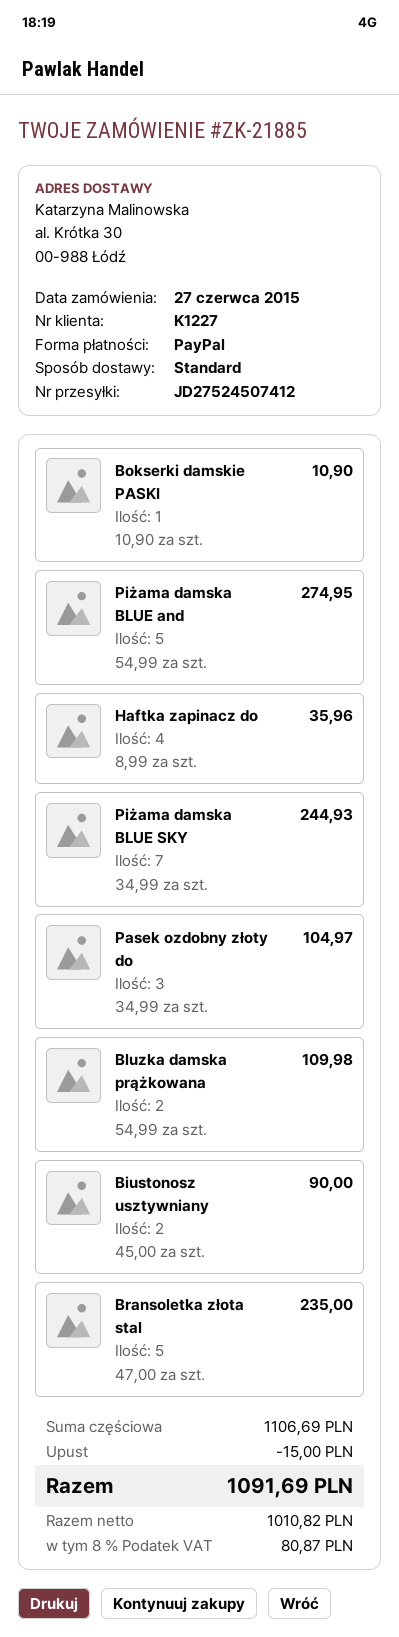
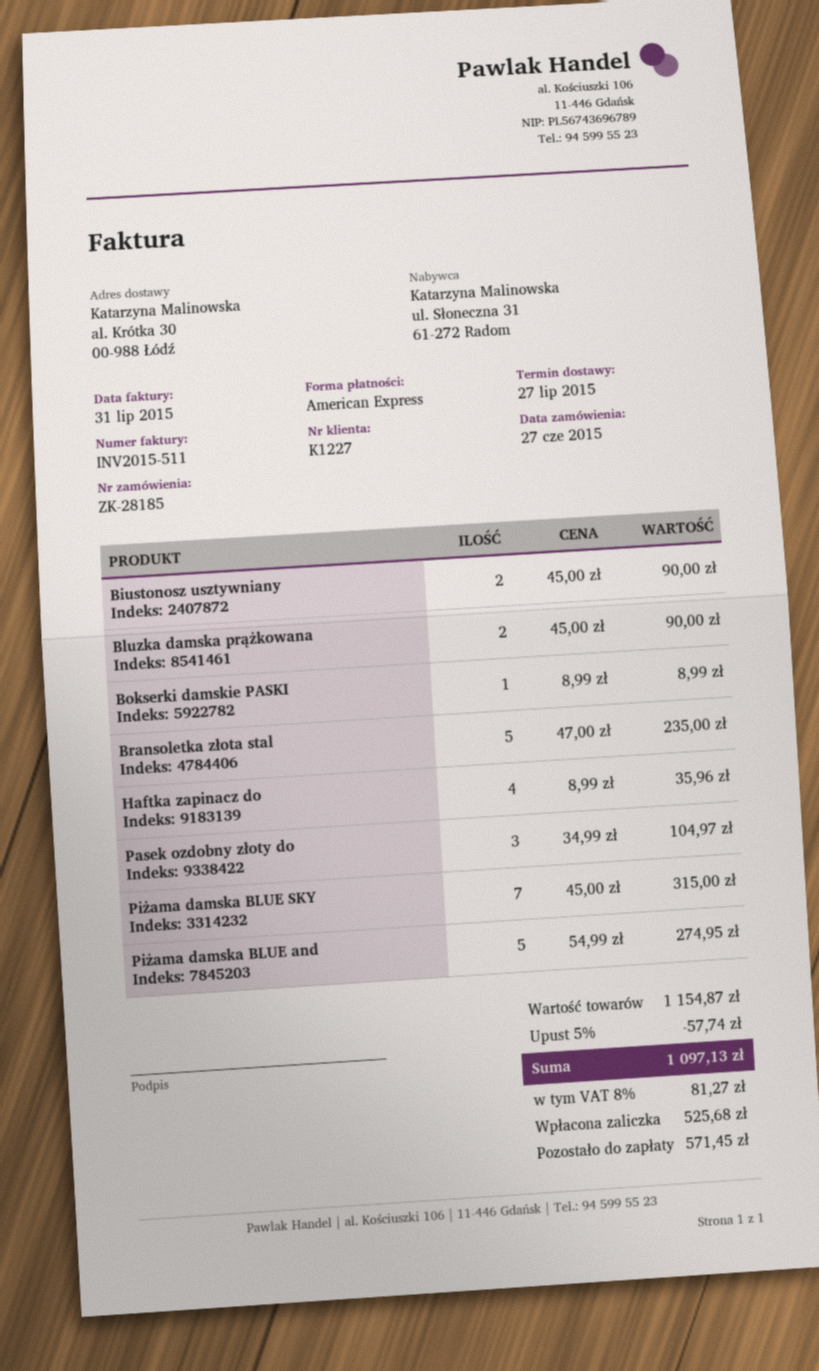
order number: ZK-21885 -> ZK-28185
payment method: PayPal -> American Express
Bokserki damskie PASKI: 1 x 10.90 = 10.90 -> 1 x 8.99 = 8.99
Piżama damska BLUE SKY: 7 x 34.99 = 244.93 -> 7 x 45.00 = 315.00
Bluzka damska prążkowana: 2 x 54.99 = 109.98 -> 2 x 45.00 = 90.00
subtotal: 1106.69 -> 1154.87
discount: 15.00 -> 57.74
tax: 8% = 80.87 -> 8% = 81.27
total: 1091.69 -> 1097.13

